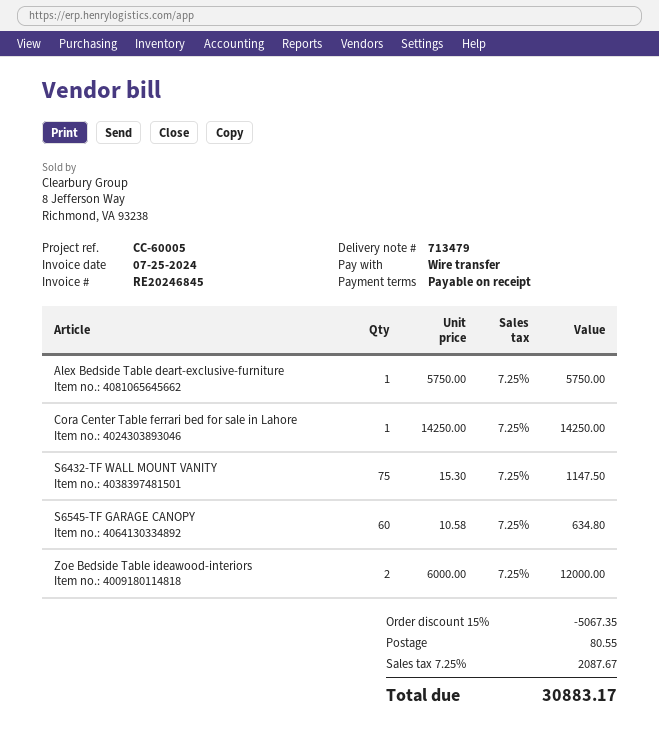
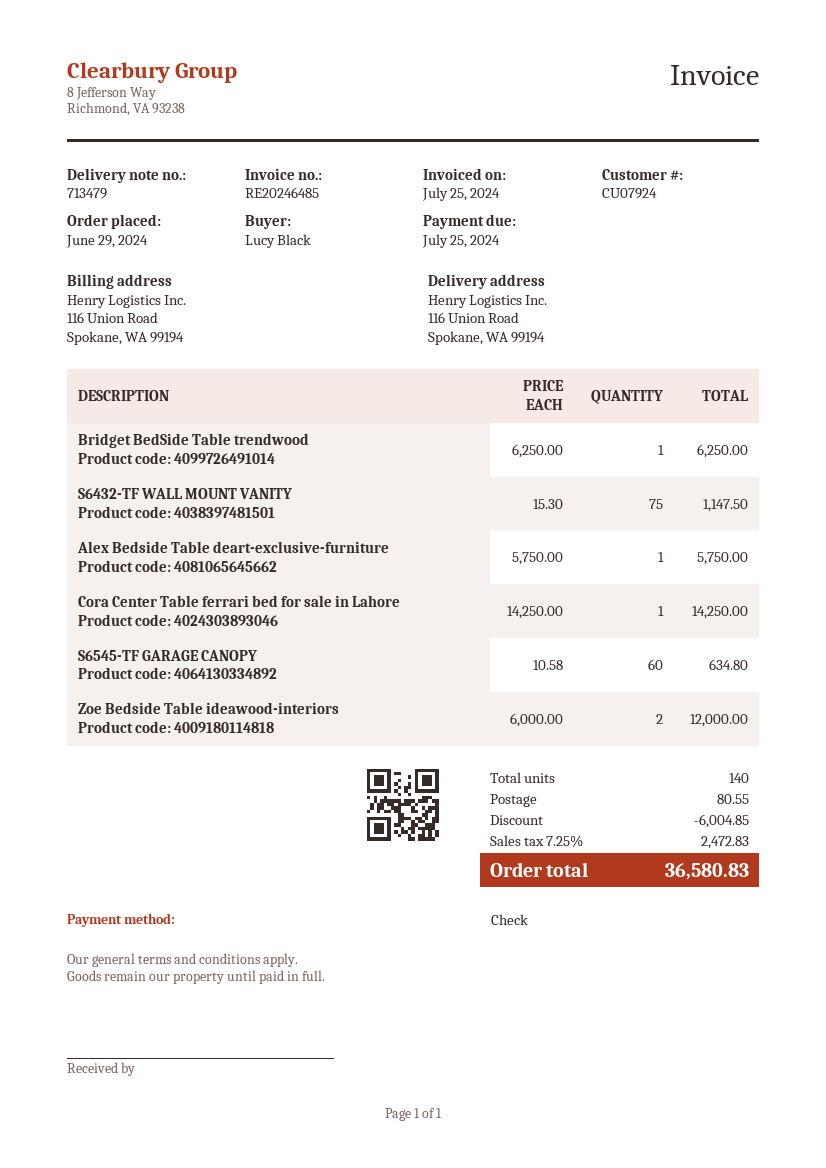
invoice number: RE20246845 -> RE20246485
payment method: bank transfer -> cheque
Bridget BedSide Table trendwood: none -> 1 x 6250.00 = 6250.00
discount: 5067.35 -> 6004.85
tax: 7.25% = 2087.67 -> 7.25% = 2472.83
total: 30883.17 -> 36580.83

